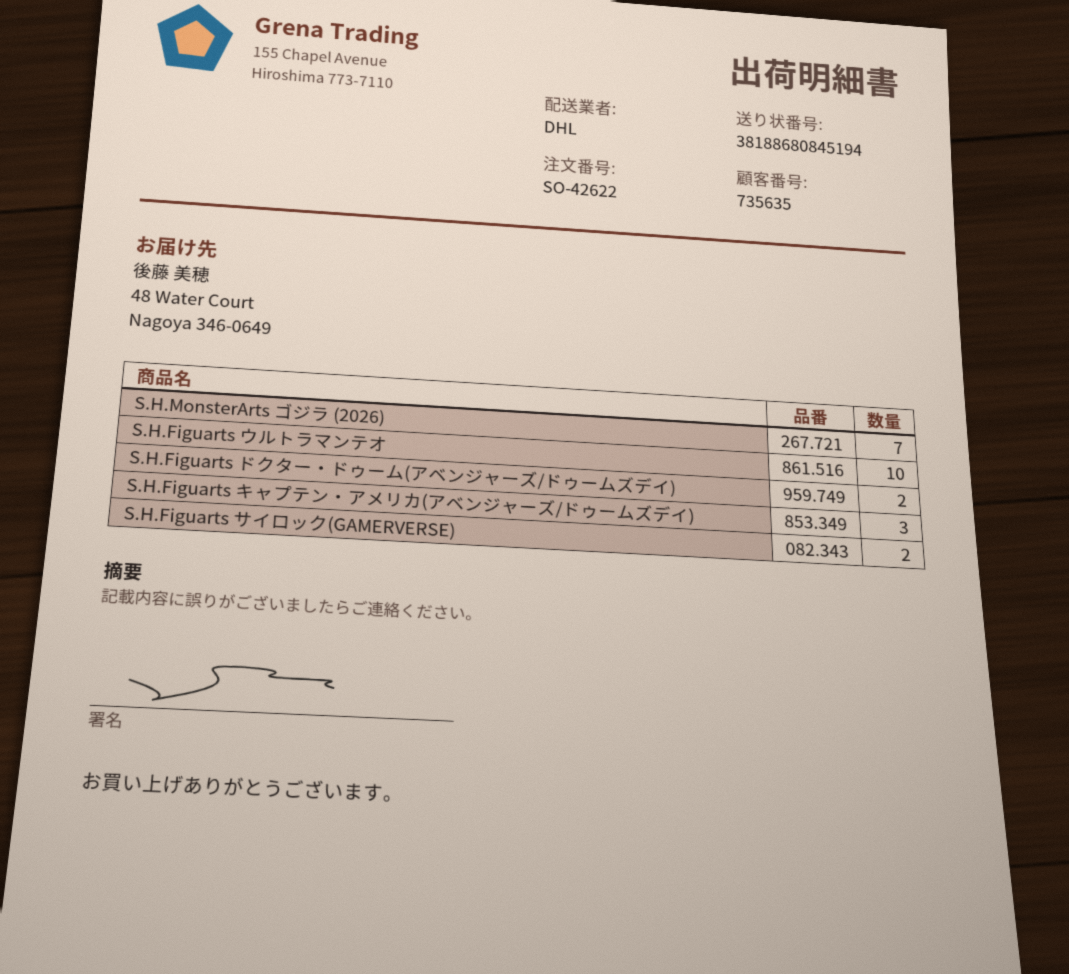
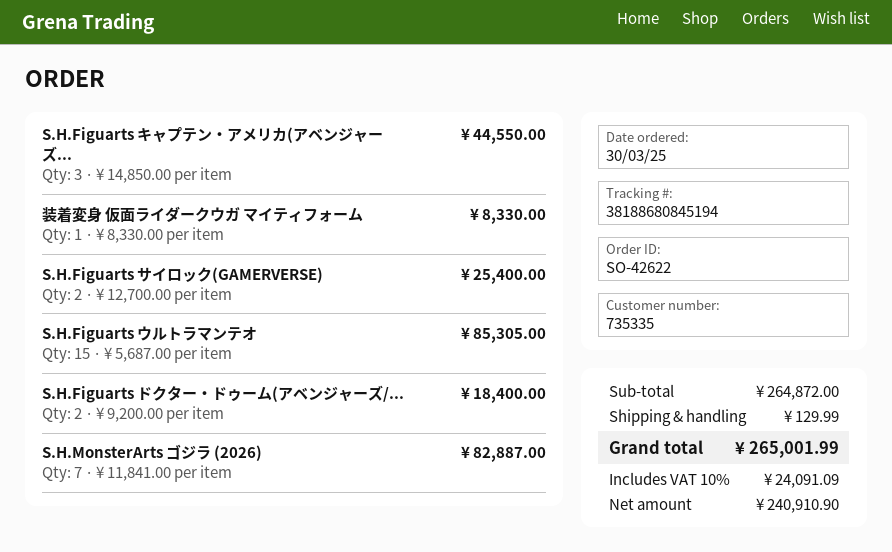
customer number: 735635 -> 735335
S.H.Figuarts ウルトラマンテオ: 10 -> 15
装着変身 仮面ライダークウガ マイティフォーム: none -> 1

